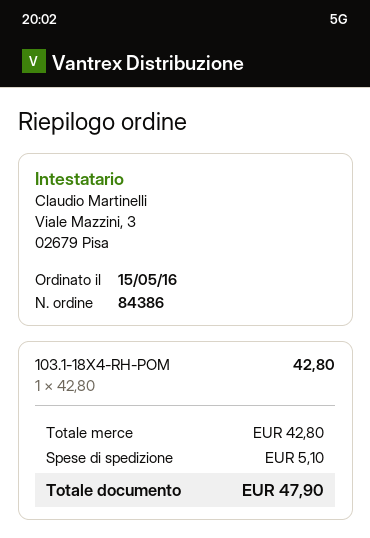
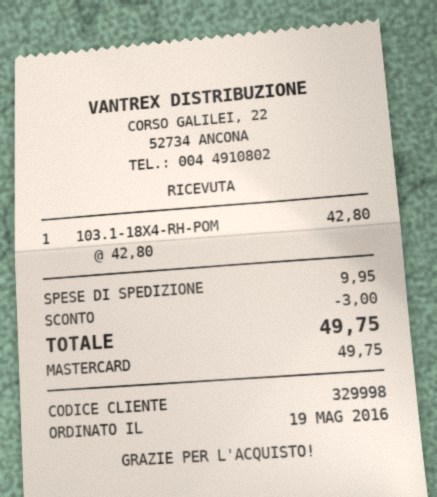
order date: 2016-05-15 -> 2016-05-19
discount: none -> 3.00
shipping: 5.10 -> 9.95
total: 47.90 -> 49.75

